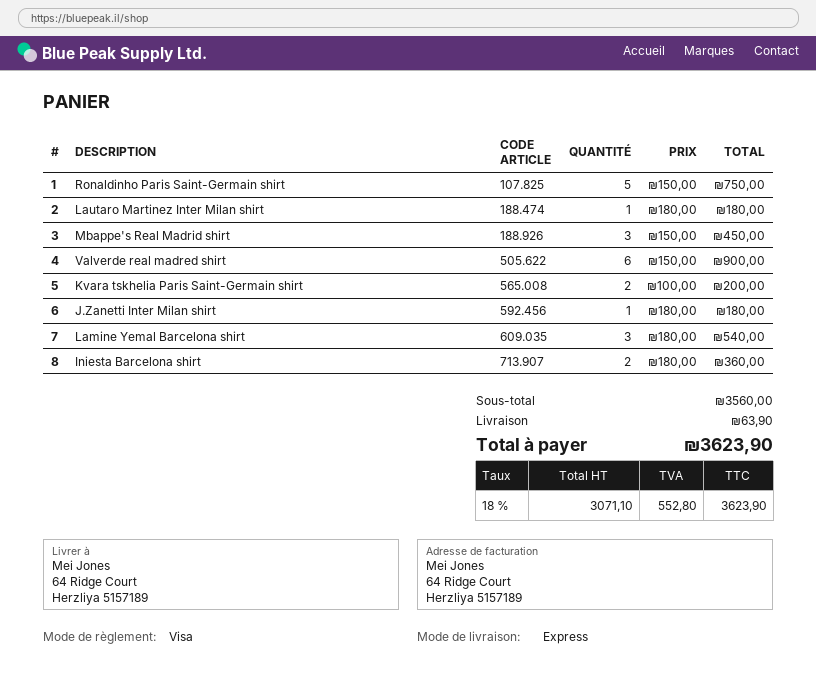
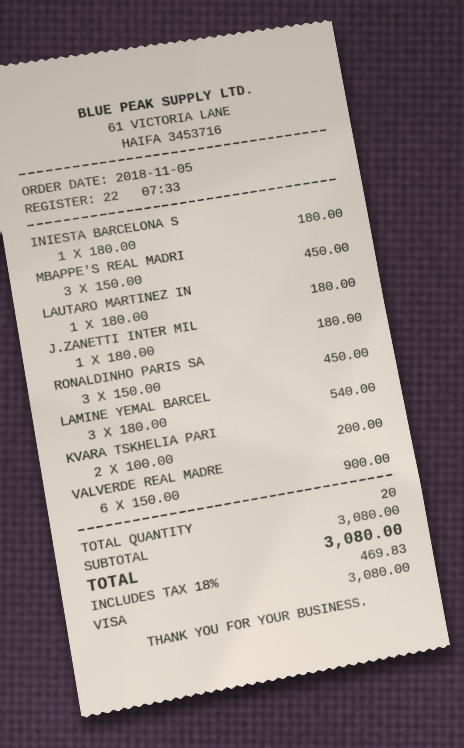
Ronaldinho Paris Saint-Germain shirt: 5 x 150.00 = 750.00 -> 3 x 150.00 = 450.00
Iniesta Barcelona shirt: 2 x 180.00 = 360.00 -> 1 x 180.00 = 180.00
subtotal: 3560.00 -> 3080.00
shipping: 63.90 -> none
tax: 18% = 552.80 -> 18% = 469.83
total: 3623.90 -> 3080.00

